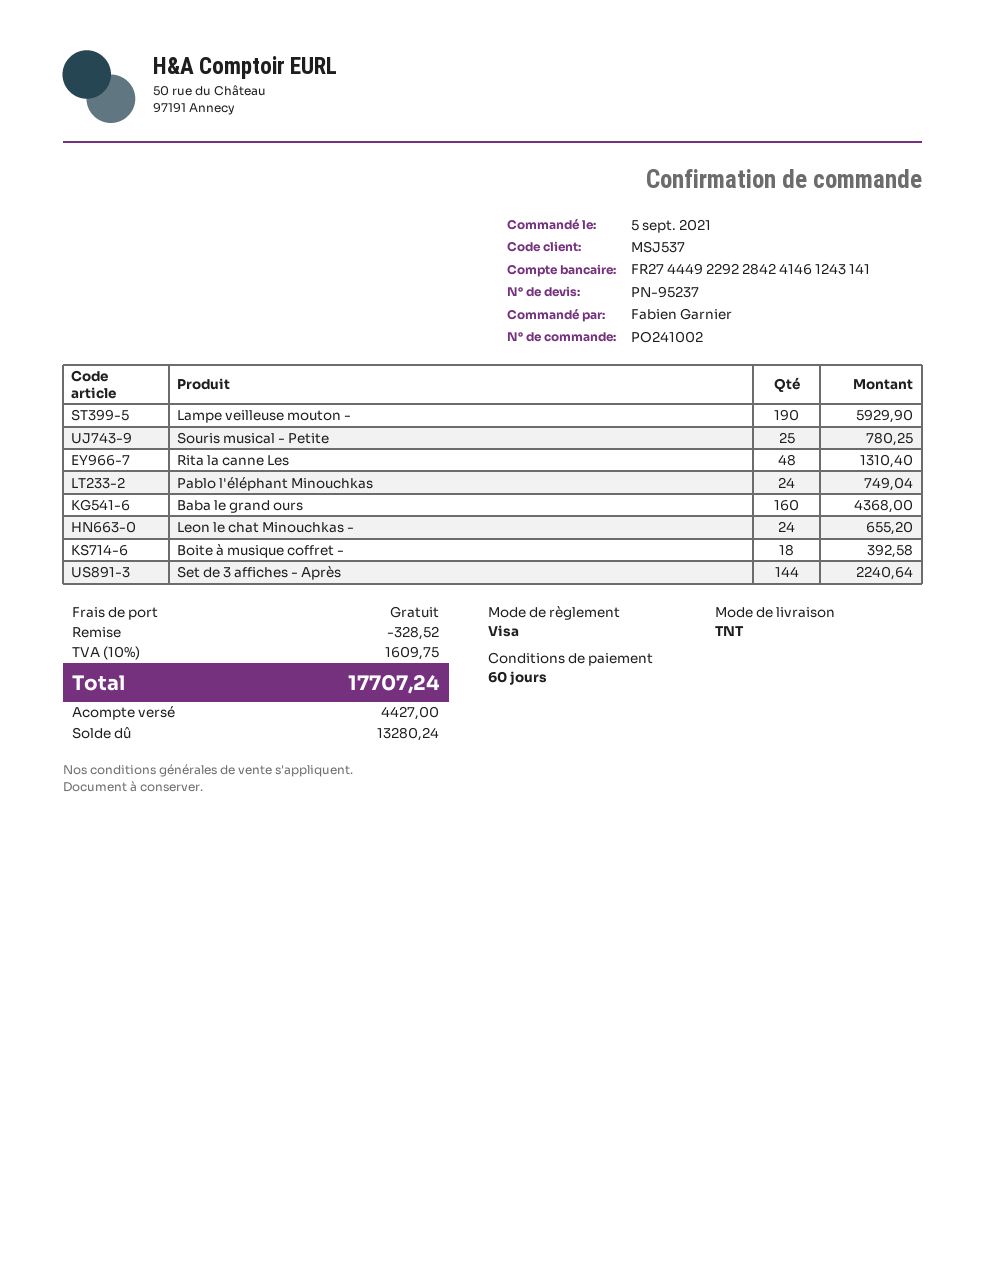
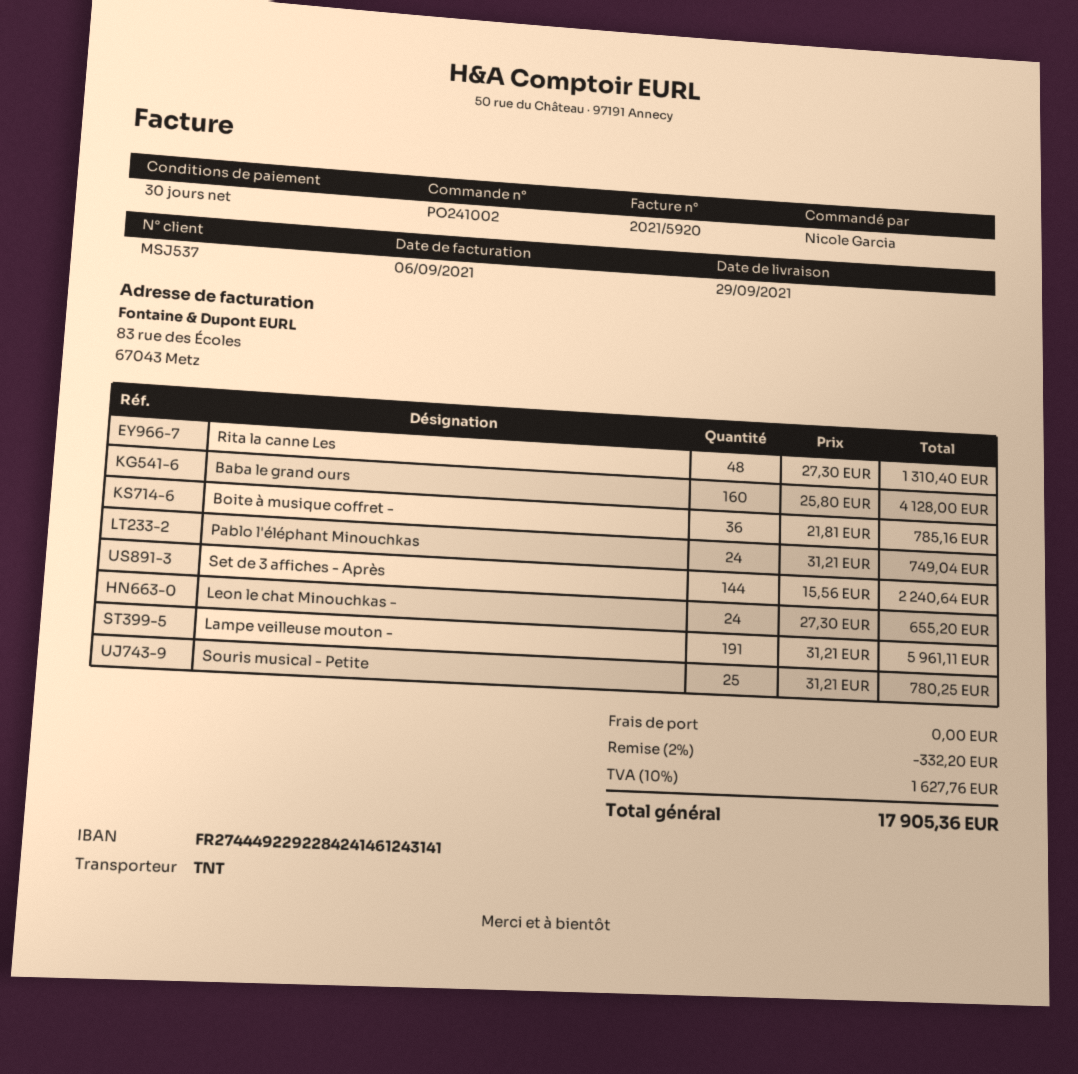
payment terms: 60 days -> 30 days
ordered by: Fabien Garnier -> Nicole Garcia
Lampe veilleuse mouton -: 190 for 5929.90 -> 191 for 5961.11
Baba le grand ours: 160 for 4368.00 -> 160 for 4128.00
Boite à musique coffret -: 18 for 392.58 -> 36 for 785.16
discount: 328.52 -> 332.20
tax: 10% = 1609.75 -> 10% = 1627.76
total: 17707.24 -> 17905.36

